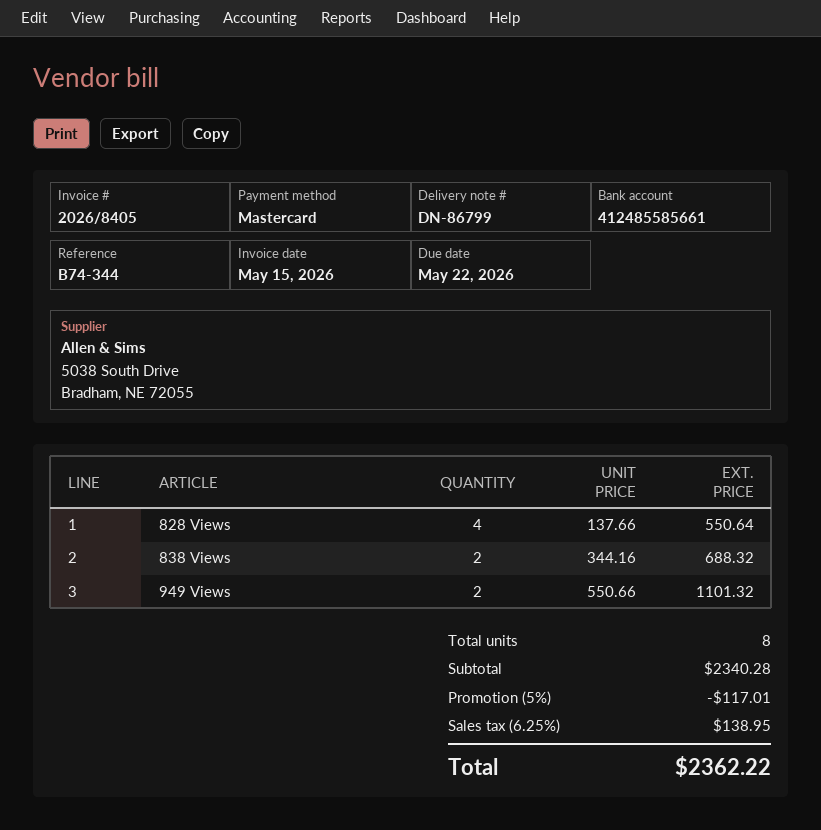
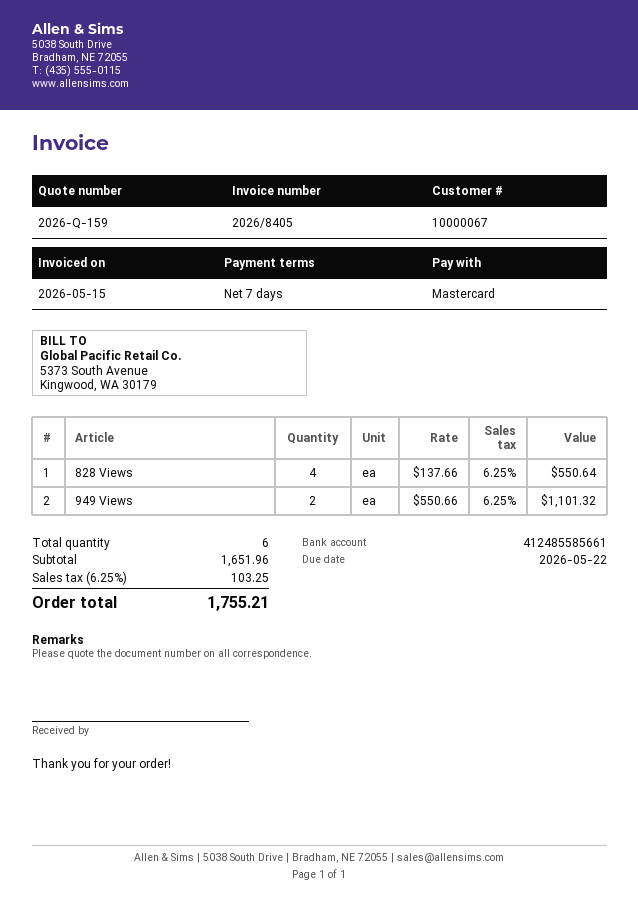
838 Views: 2 x 344.16 = 688.32 -> none
total quantity: 8 -> 6
subtotal: 2340.28 -> 1651.96
discount: 5% = 117.01 -> none
tax: 6.25% = 138.95 -> 6.25% = 103.25
total: 2362.22 -> 1755.21

